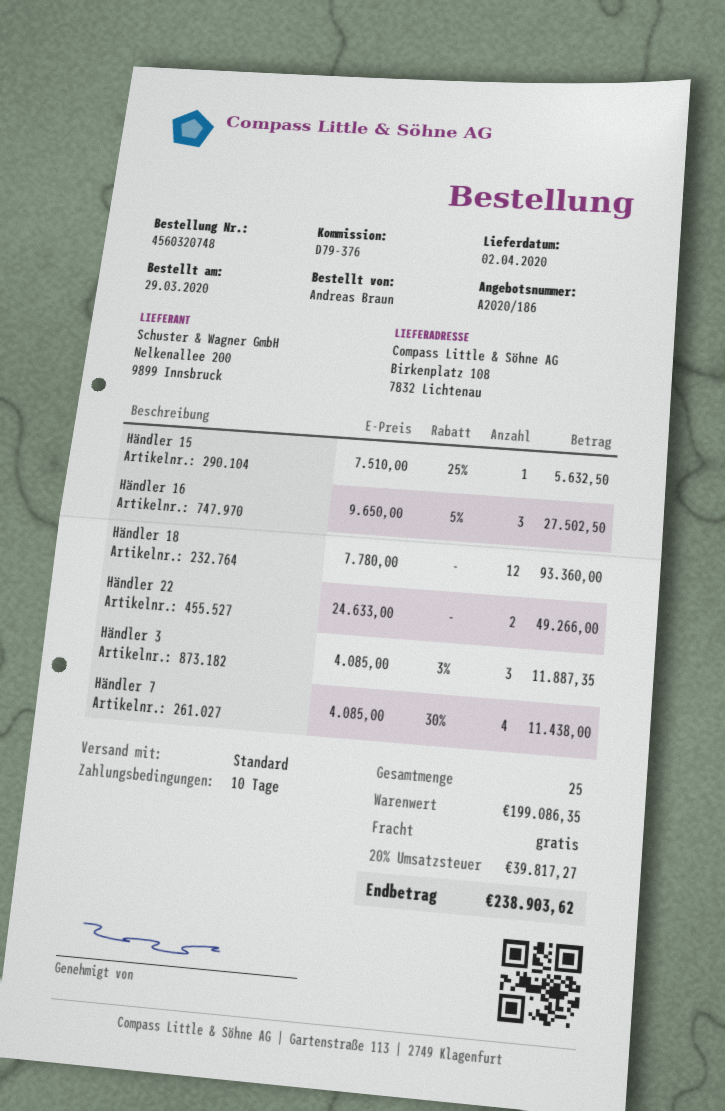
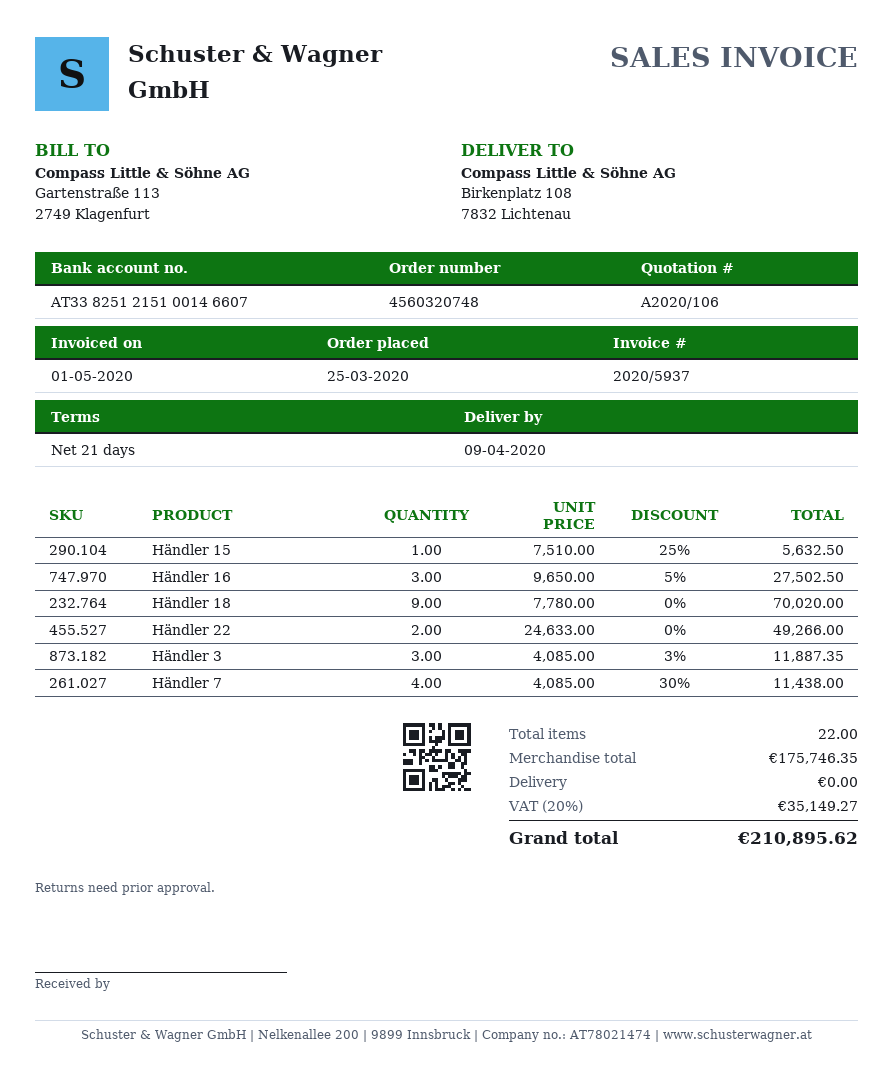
quote number: A2020/186 -> A2020/106
order date: 2020-03-29 -> 2020-03-25
delivery date: 2020-04-02 -> 2020-04-09
payment terms: 10 days -> 21 days
Händler 18: 12 x 7780.00 = 93360.00 -> 9 x 7780.00 = 70020.00
total quantity: 25 -> 22
subtotal: 199086.35 -> 175746.35
tax: 20% = 39817.27 -> 20% = 35149.27
total: 238903.62 -> 210895.62

